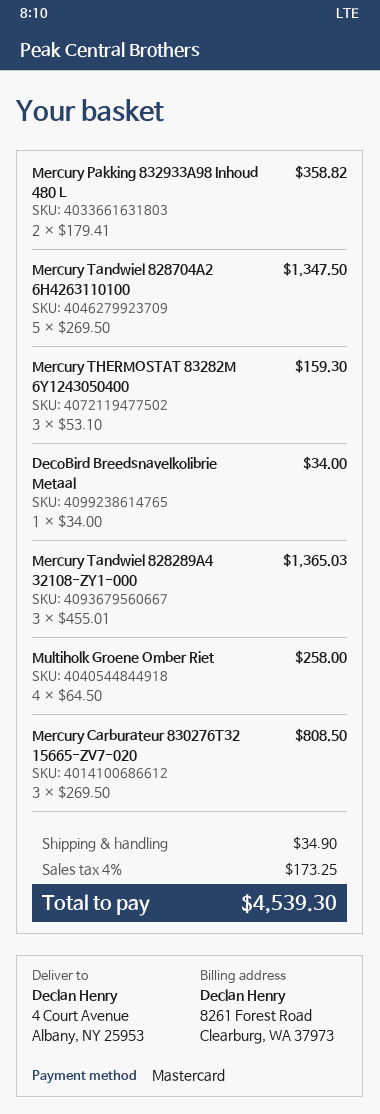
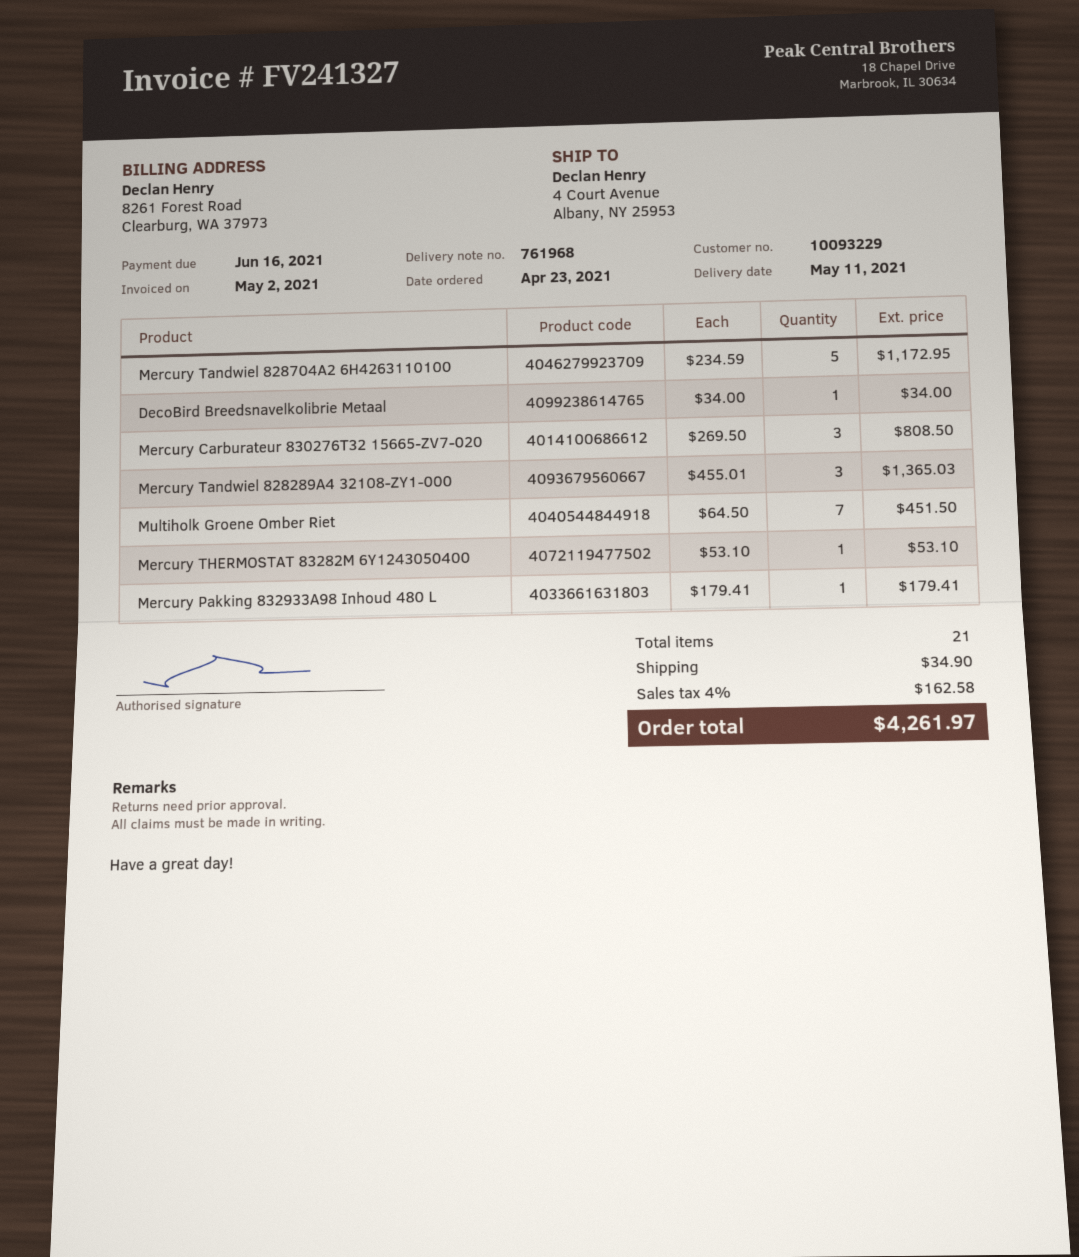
Mercury Pakking 832933A98 Inhoud 480 L: 2 x 179.41 = 358.82 -> 1 x 179.41 = 179.41
Mercury Tandwiel 828704A2 6H4263110100: 5 x 269.50 = 1347.50 -> 5 x 234.59 = 1172.95
Mercury THERMOSTAT 83282M 6Y1243050400: 3 x 53.10 = 159.30 -> 1 x 53.10 = 53.10
Multiholk Groene Omber Riet: 4 x 64.50 = 258.00 -> 7 x 64.50 = 451.50
tax: 4% = 173.25 -> 4% = 162.58
total: 4539.30 -> 4261.97

